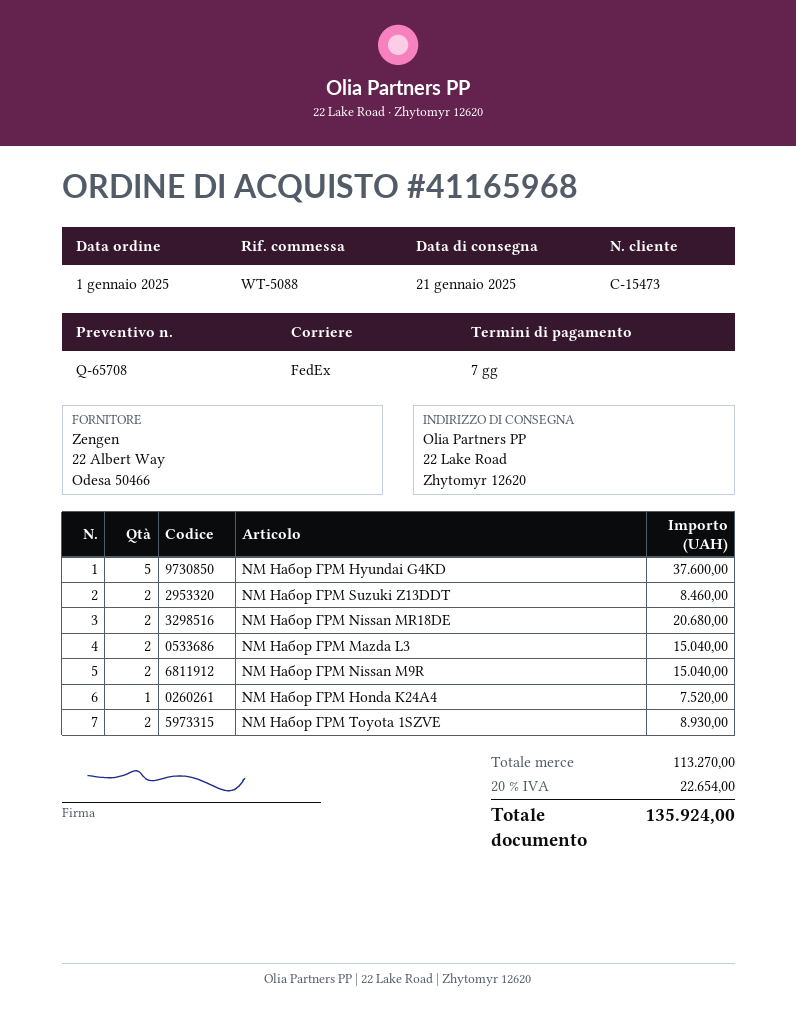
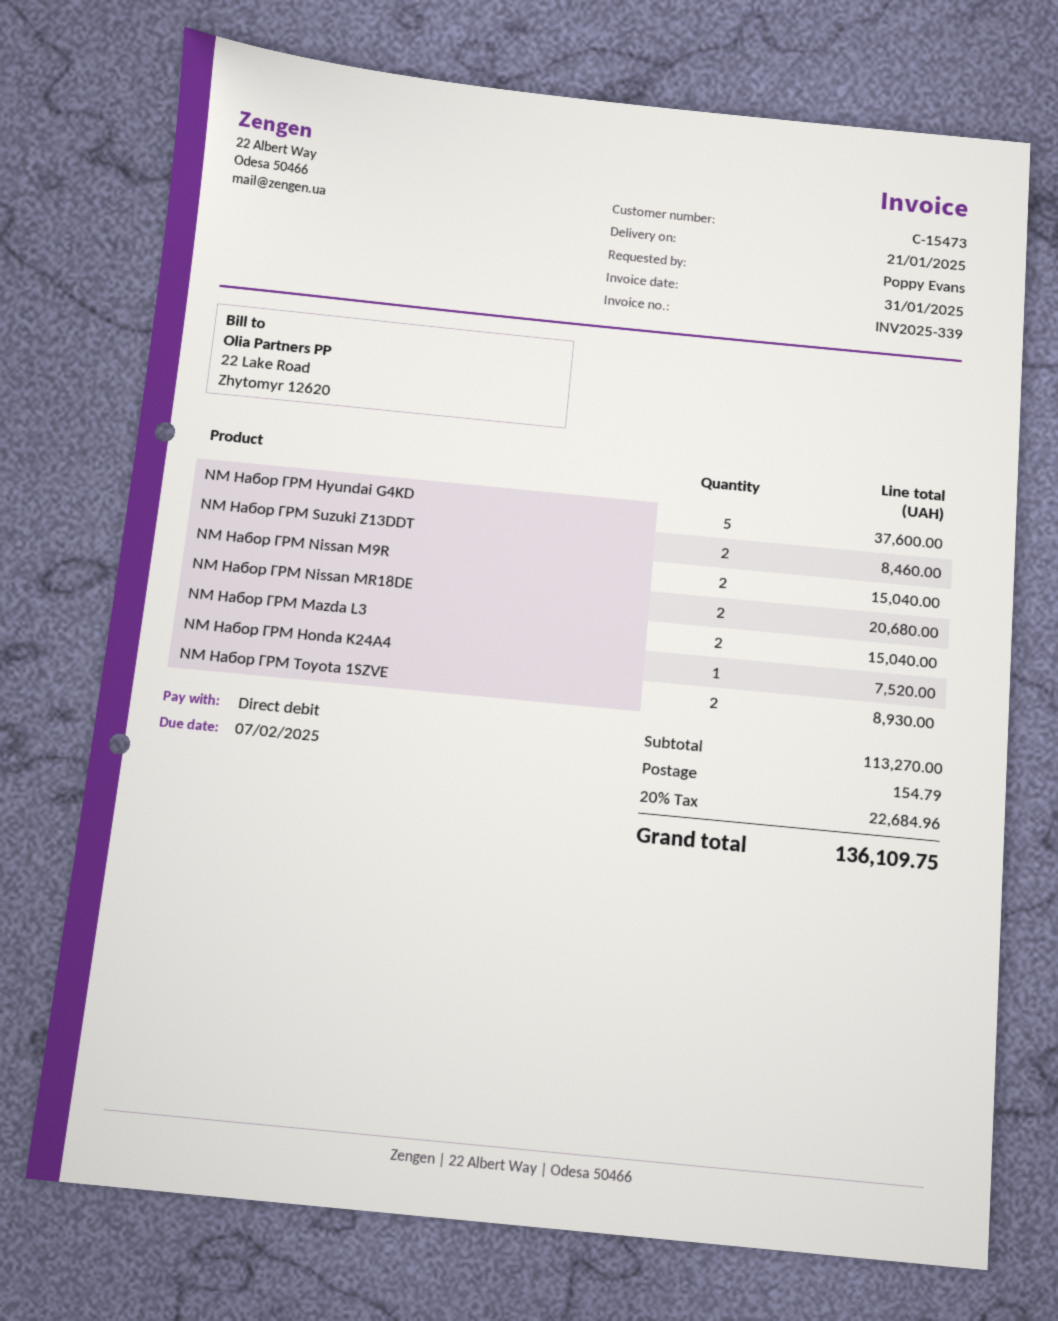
shipping: none -> 154.79
tax: 20% = 22654.00 -> 20% = 22684.96
total: 135924.00 -> 136109.75

